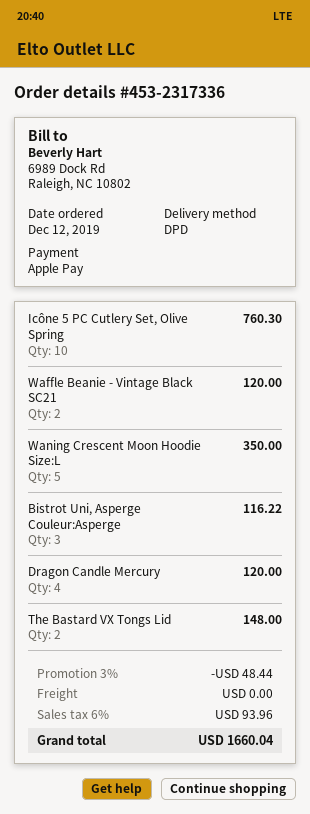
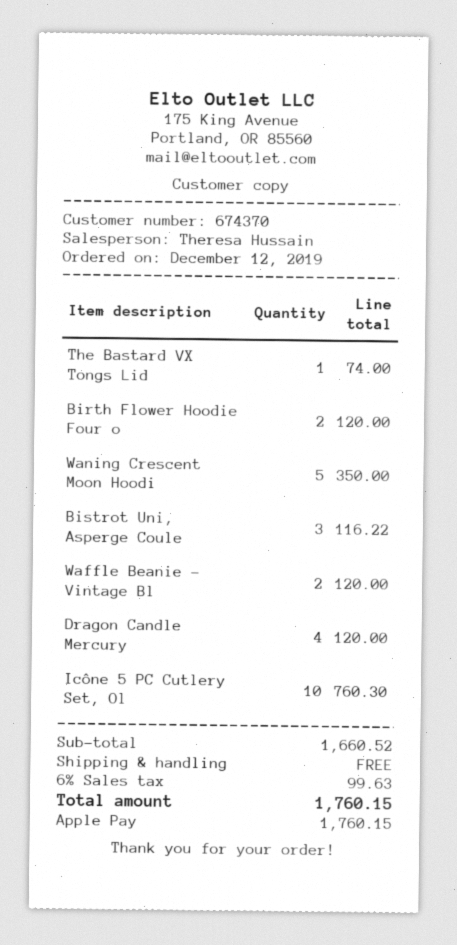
The Bastard VX Tongs Lid: 2 for 148.00 -> 1 for 74.00
Birth Flower Hoodie Four o: none -> 2 for 120.00
discount: 3% = 48.44 -> none
tax: 6% = 93.96 -> 6% = 99.63
total: 1660.04 -> 1760.15

